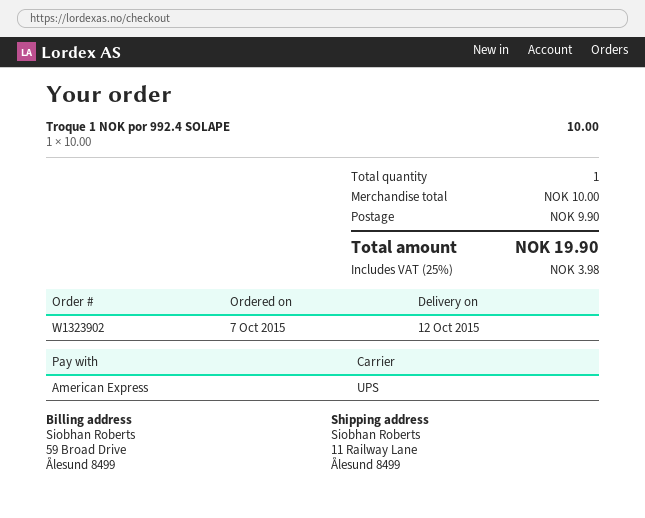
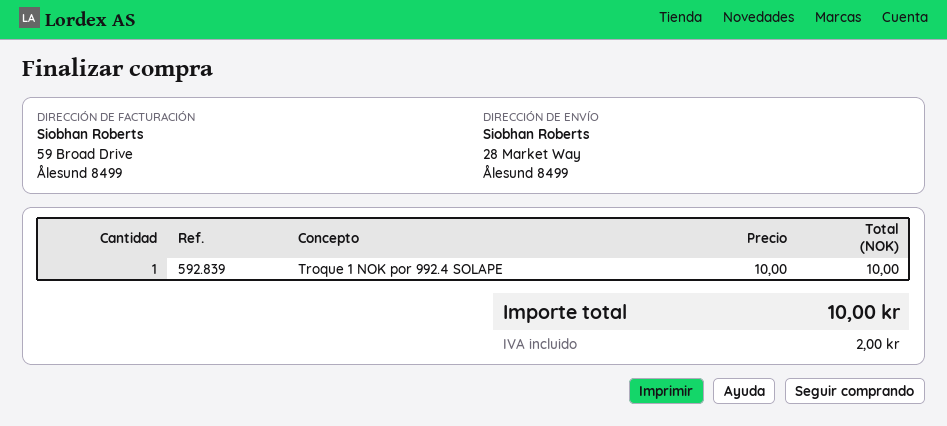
ship to: 11 Railway Lane, Ålesund 8499 -> 28 Market Way, Ålesund 8499
shipping: 9.90 -> none
tax: 3.98 -> 2.00
total: 19.90 -> 10.00

